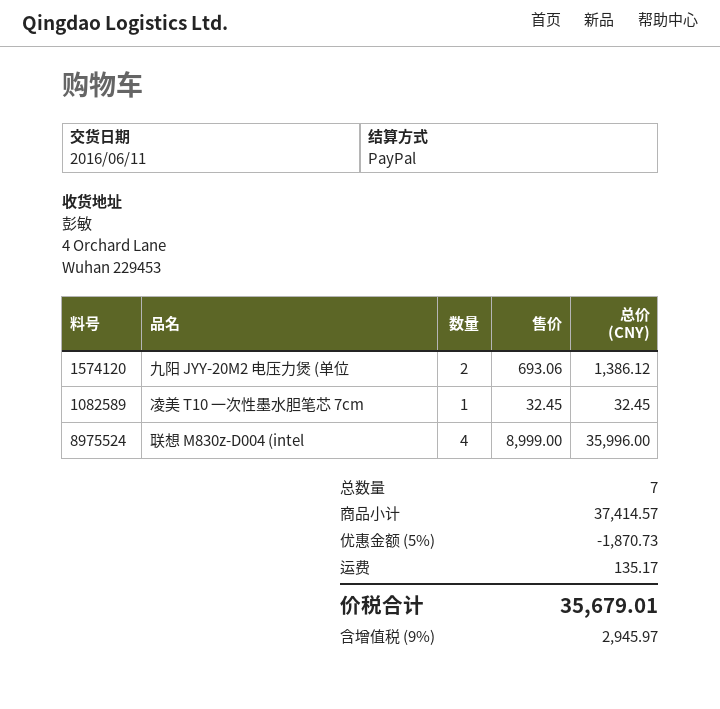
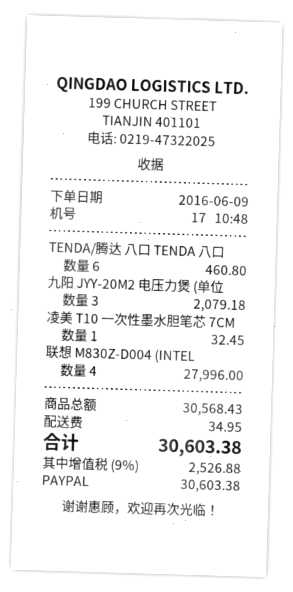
九阳 JYY-20M2 电压力煲 (单位: 2 for 1386.12 -> 3 for 2079.18
联想 M830z-D004 (intel: 4 for 35996.00 -> 4 for 27996.00
TENDA/腾达 八口 TENDA 八口: none -> 6 for 460.80
subtotal: 37414.57 -> 30568.43
discount: 5% = 1870.73 -> none
shipping: 135.17 -> 34.95
tax: 9% = 2945.97 -> 9% = 2526.88
total: 35679.01 -> 30603.38

